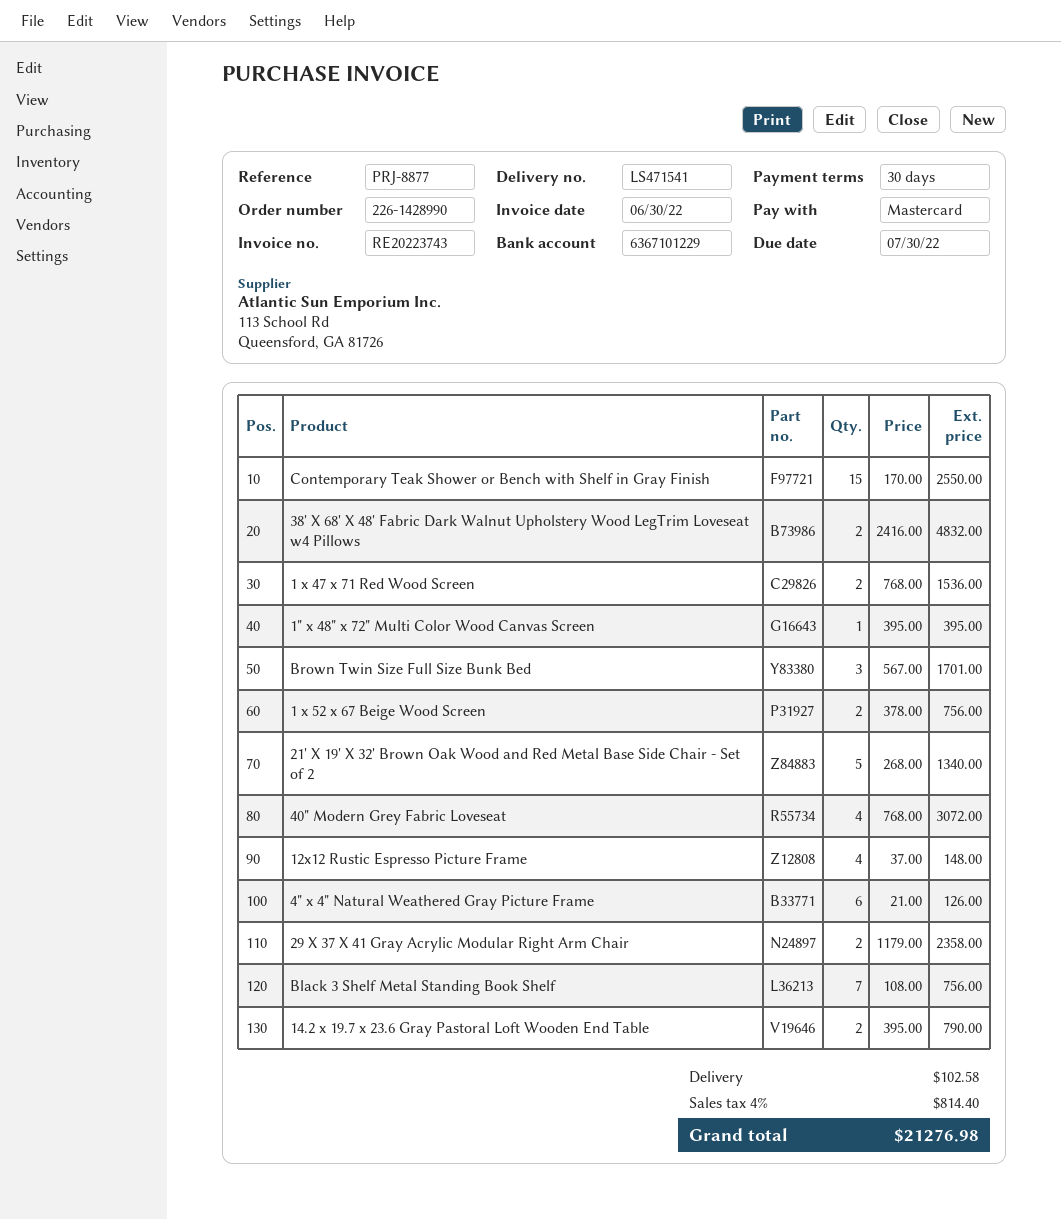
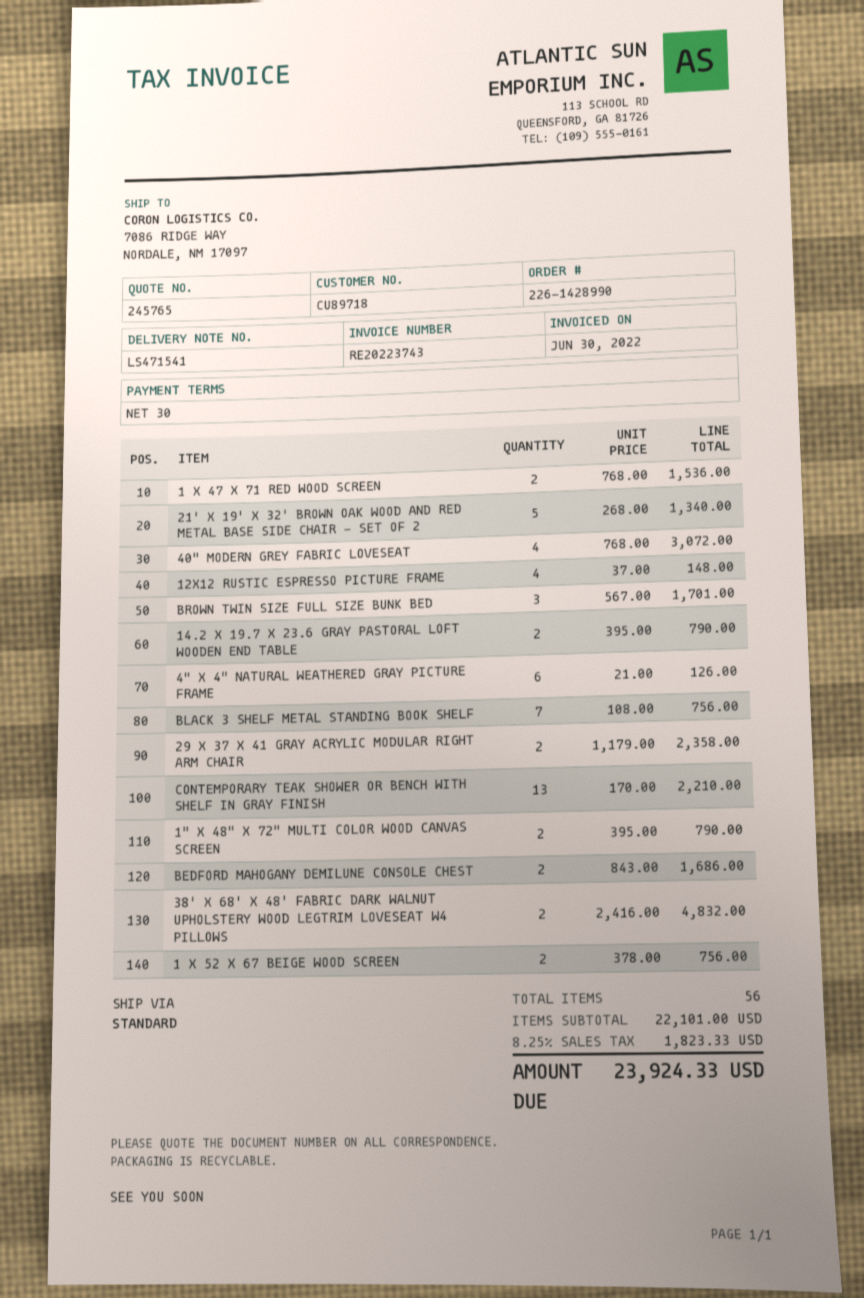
Contemporary Teak Shower or Bench with Shelf in Gray Finish: 15 x 170.00 = 2550.00 -> 13 x 170.00 = 2210.00
1" x 48" x 72" Multi Color Wood Canvas Screen: 1 x 395.00 = 395.00 -> 2 x 395.00 = 790.00
BEDFORD MAHOGANY DEMILUNE CONSOLE CHEST: none -> 2 x 843.00 = 1686.00
shipping: 102.58 -> none
tax: 4% = 814.40 -> 8.25% = 1823.33
total: 21276.98 -> 23924.33

